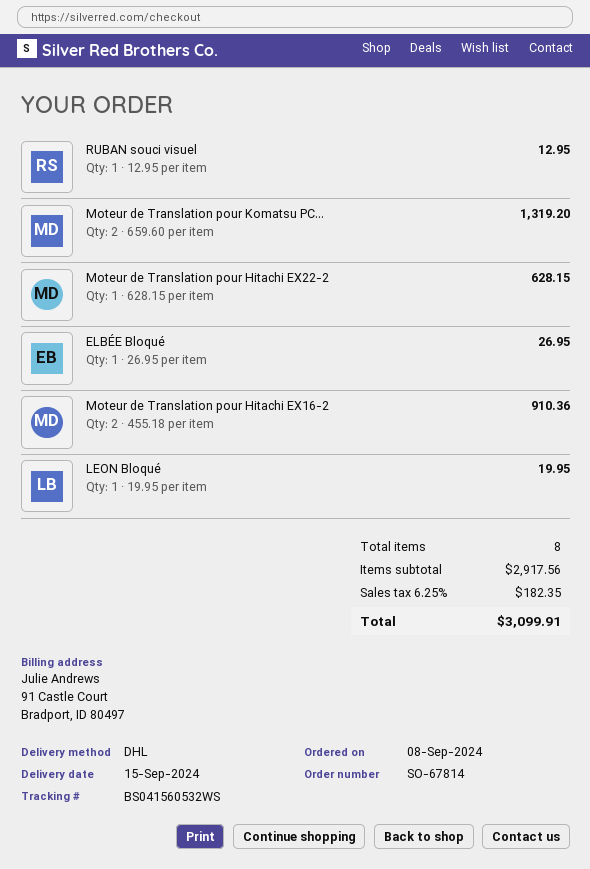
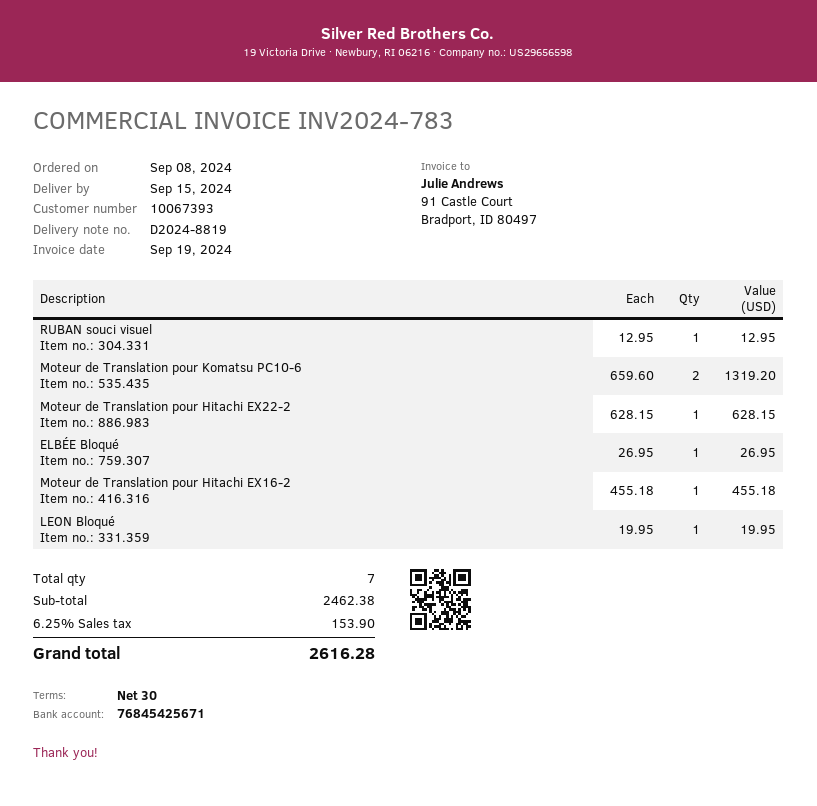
Moteur de Translation pour Hitachi EX16-2: 2 x 455.18 = 910.36 -> 1 x 455.18 = 455.18
total quantity: 8 -> 7
subtotal: 2917.56 -> 2462.38
tax: 6.25% = 182.35 -> 6.25% = 153.90
total: 3099.91 -> 2616.28

